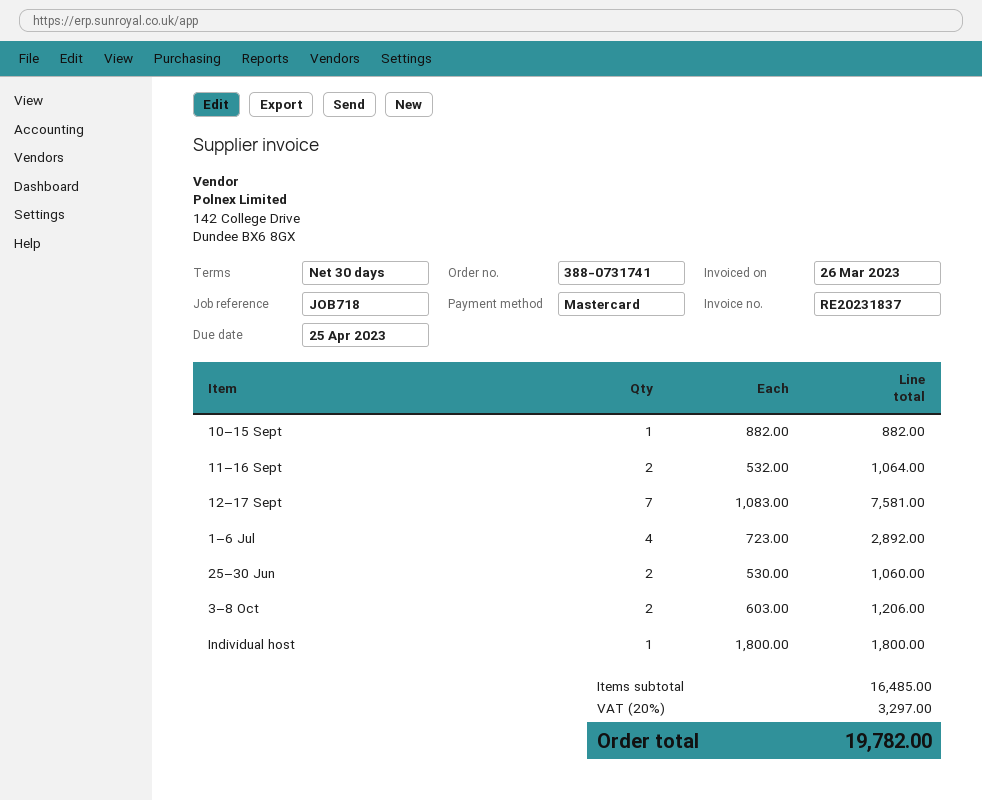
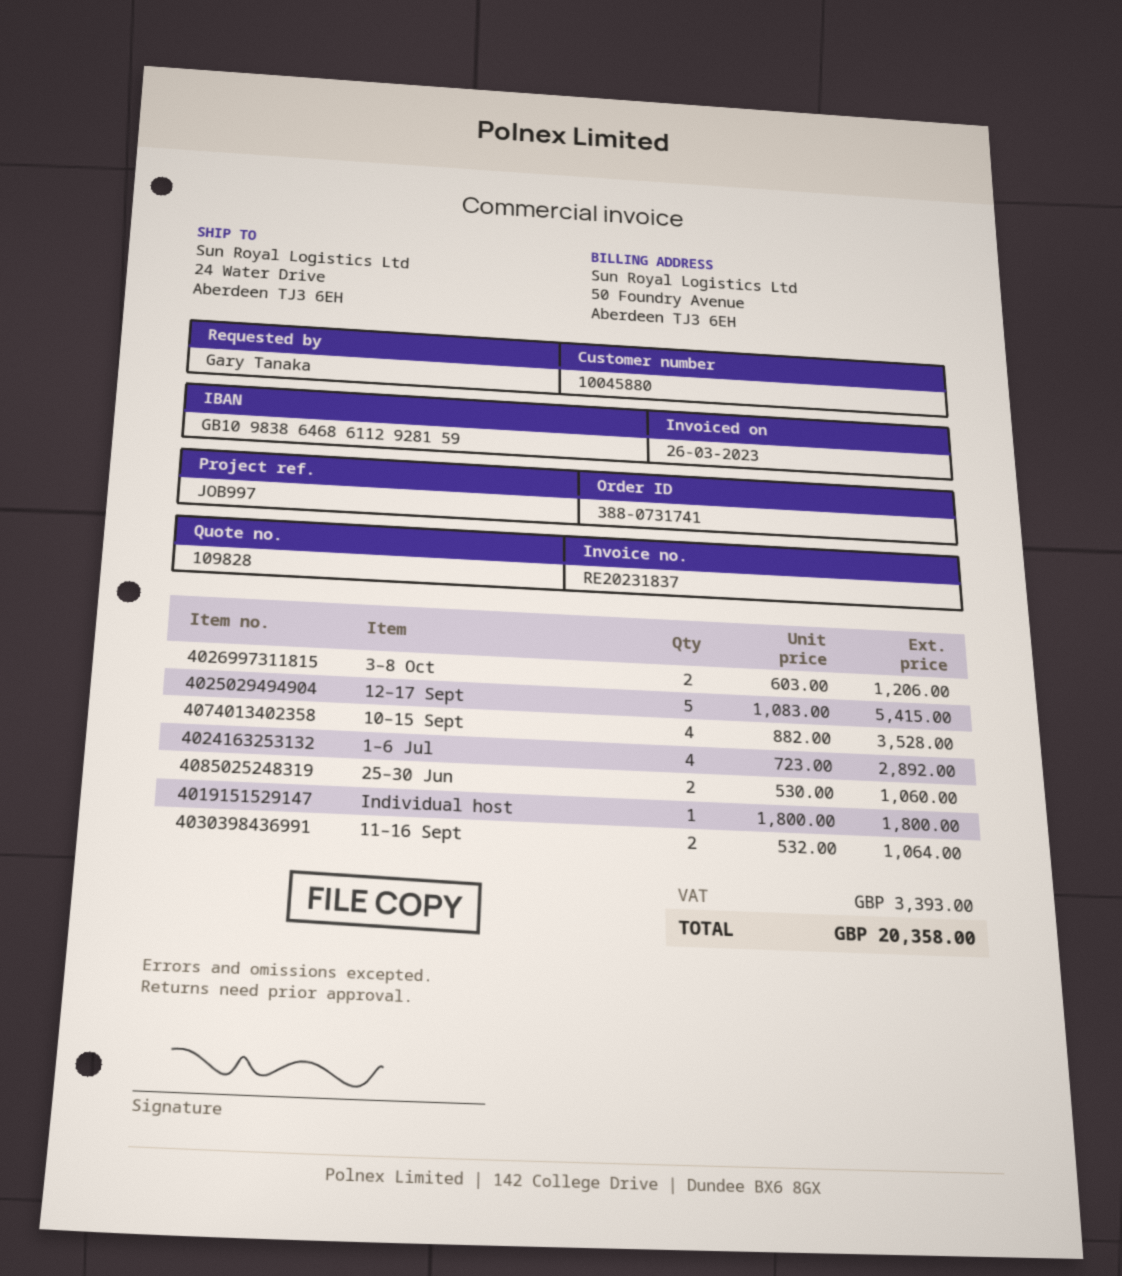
reference: JOB718 -> JOB997
10–15 Sept: 1 x 882.00 = 882.00 -> 4 x 882.00 = 3528.00
12–17 Sept: 7 x 1083.00 = 7581.00 -> 5 x 1083.00 = 5415.00
tax: 3297.00 -> 3393.00
total: 19782.00 -> 20358.00

